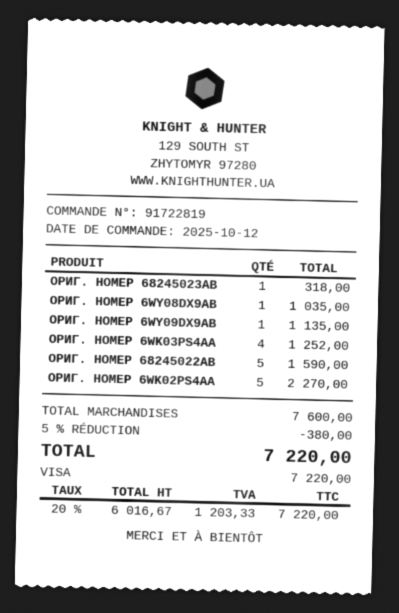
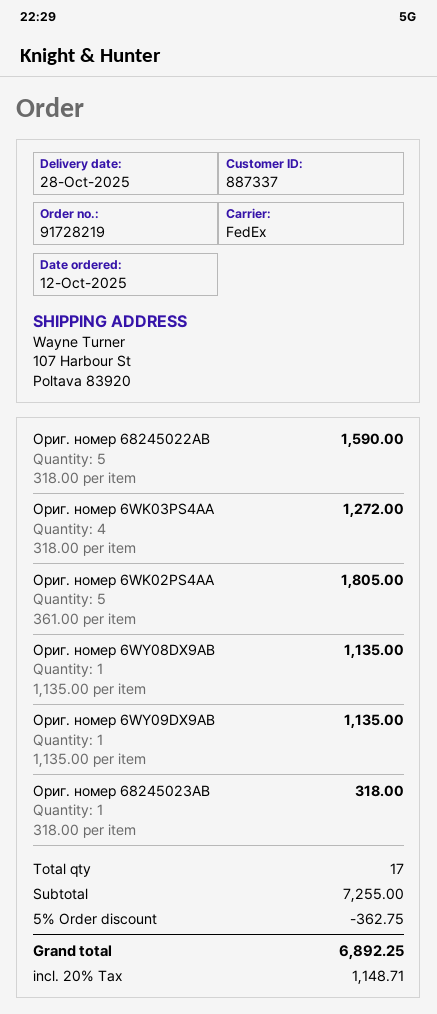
order number: 91722819 -> 91728219
ОРИГ. НОМЕР 6WY08DX9AB: 1 for 1035.00 -> 1 for 1135.00
ОРИГ. НОМЕР 6WK03PS4AA: 4 for 1252.00 -> 4 for 1272.00
ОРИГ. НОМЕР 6WK02PS4AA: 5 for 2270.00 -> 5 for 1805.00
subtotal: 7600.00 -> 7255.00
discount: 5% = 380.00 -> 5% = 362.75
tax: 20% = 1203.33 -> 20% = 1148.71
total: 7220.00 -> 6892.25

